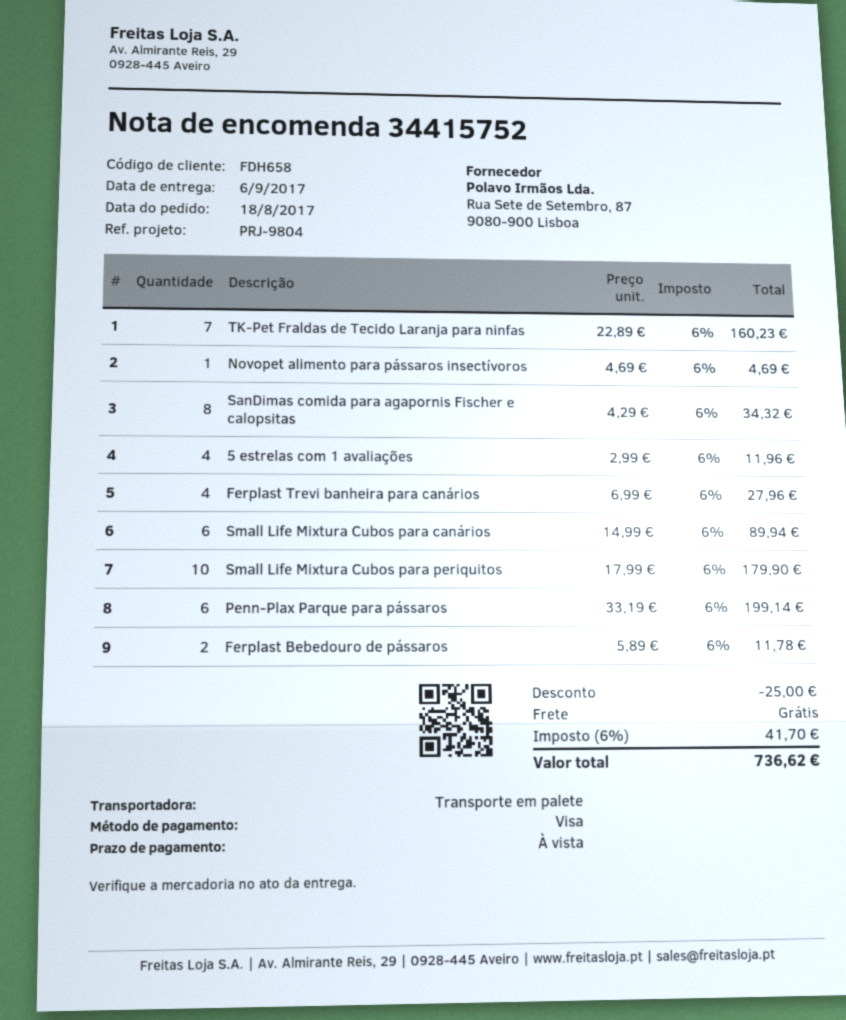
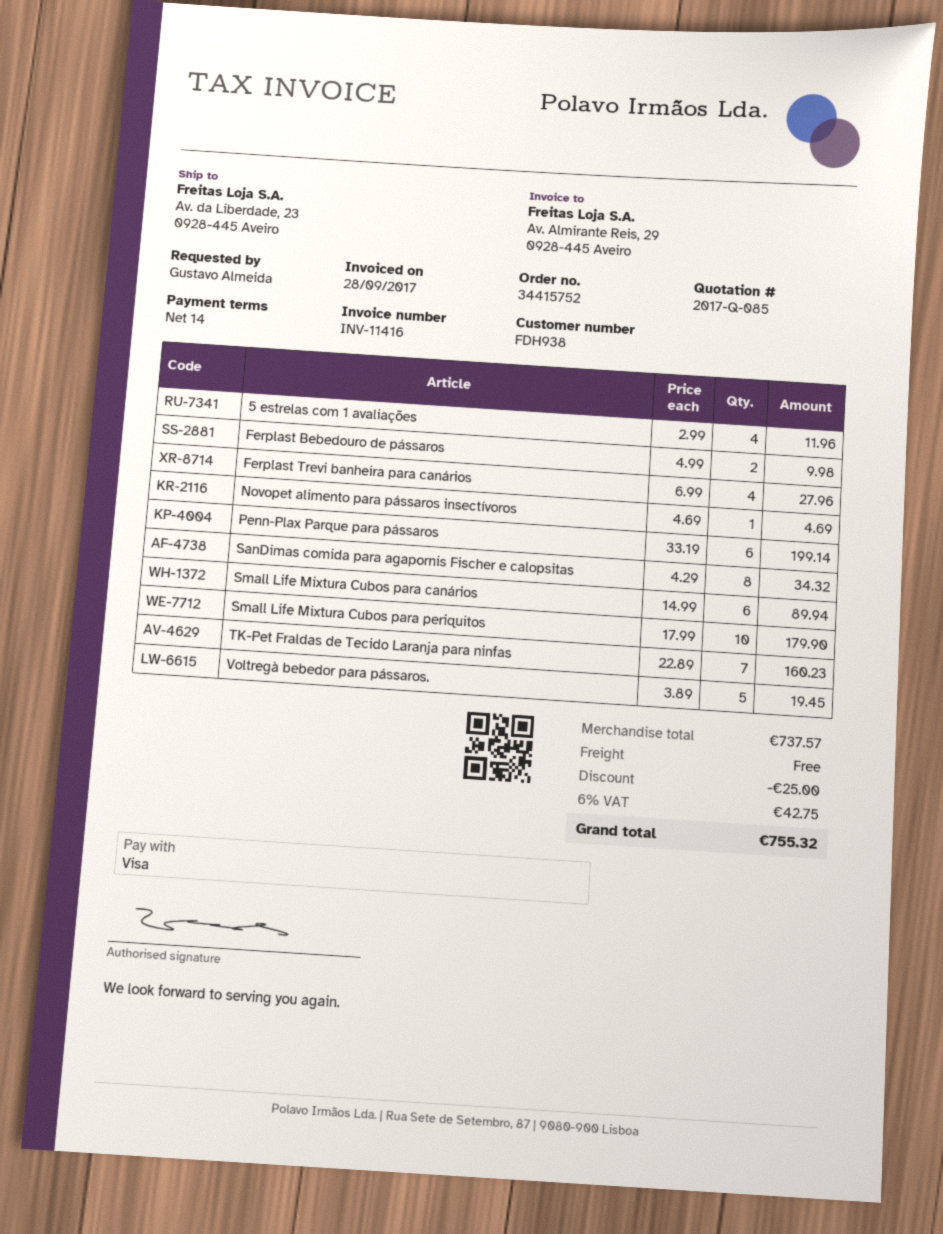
payment terms: on receipt -> 14 days
customer number: FDH658 -> FDH938
Ferplast Bebedouro de pássaros: 2 x 5.89 = 11.78 -> 2 x 4.99 = 9.98
Voltregà bebedor para pássaros.: none -> 5 x 3.89 = 19.45
tax: 6% = 41.70 -> 6% = 42.75
total: 736.62 -> 755.32

